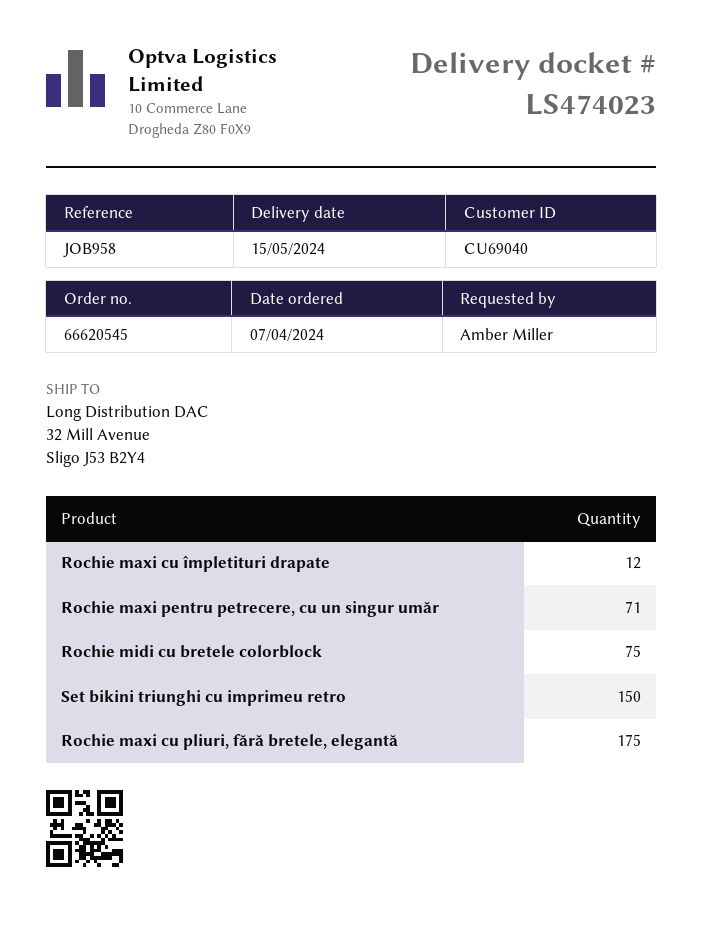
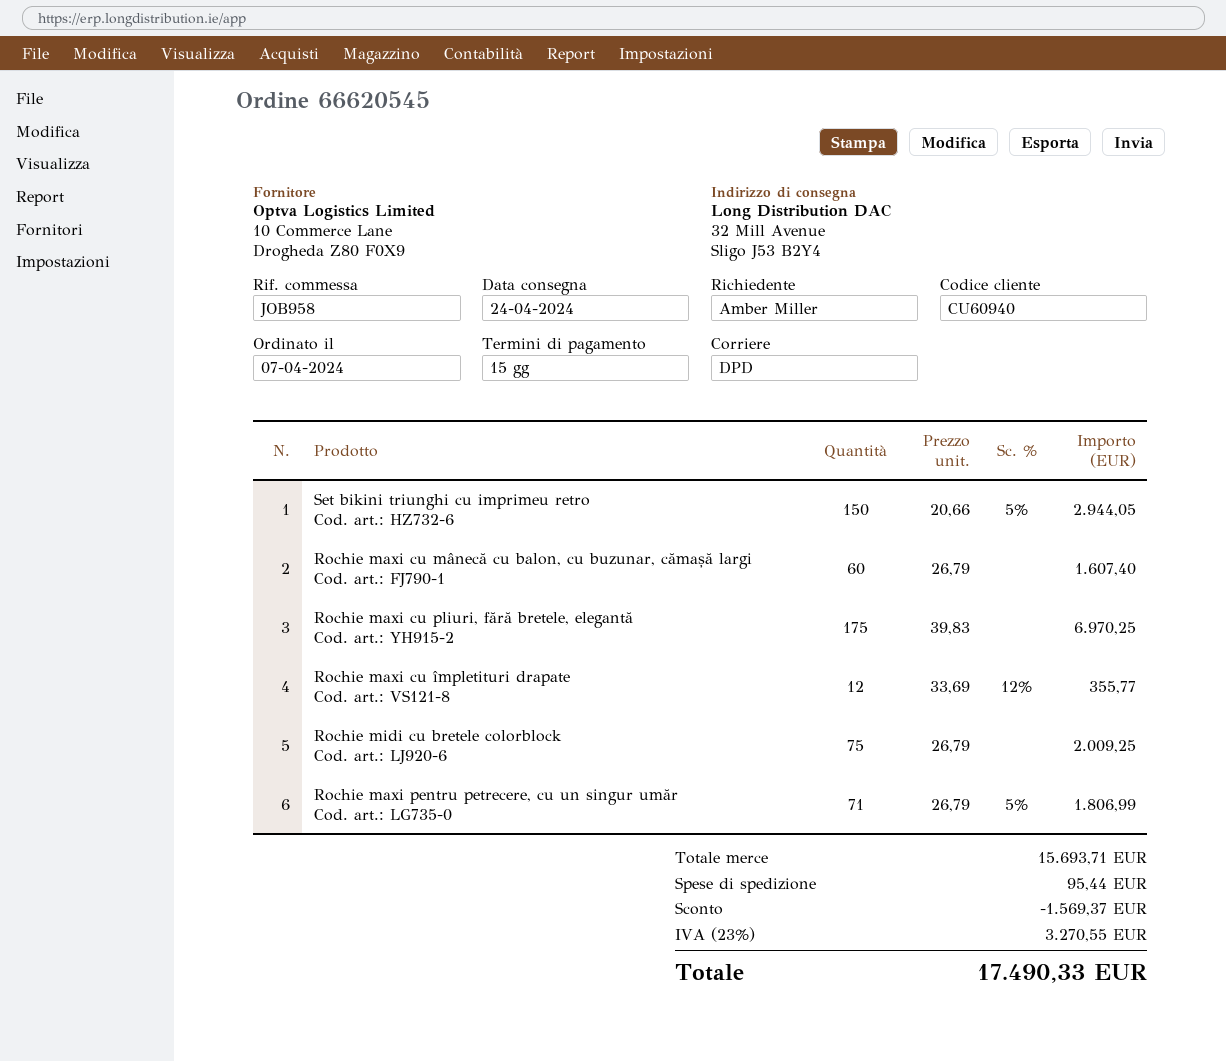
delivery date: 2024-05-15 -> 2024-04-24
customer number: CU69040 -> CU60940
Rochie maxi cu mânecă cu balon, cu buzunar, cămașă largi: none -> 60

